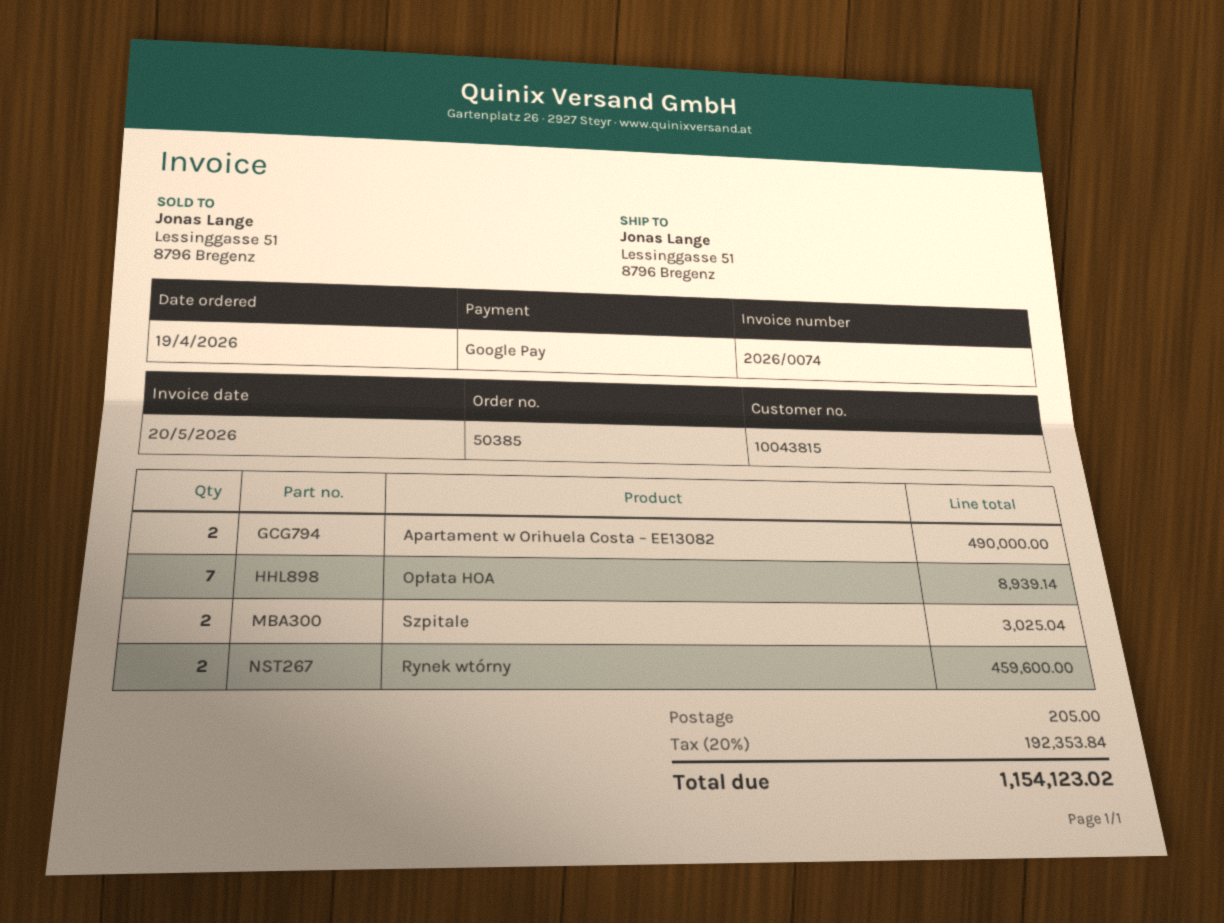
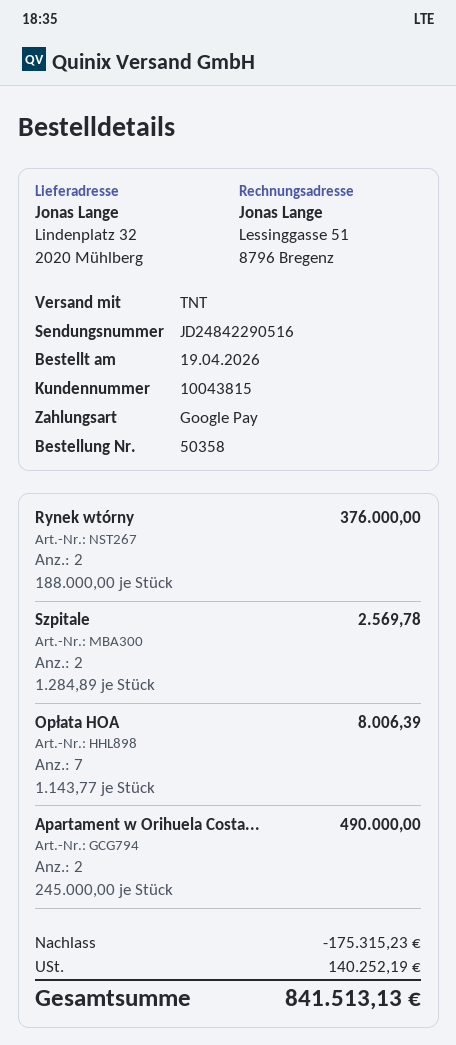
order number: 50385 -> 50358
ship to: Lessinggasse 51, 8796 Bregenz -> Lindenplatz 32, 2020 Mühlberg
Opłata HOA: 7 for 8939.14 -> 7 for 8006.39
Szpitale: 2 for 3025.04 -> 2 for 2569.78
Rynek wtórny: 2 for 459600.00 -> 2 for 376000.00
discount: none -> 175315.23
shipping: 205.00 -> none
tax: 192353.84 -> 140252.19
total: 1154123.02 -> 841513.13

